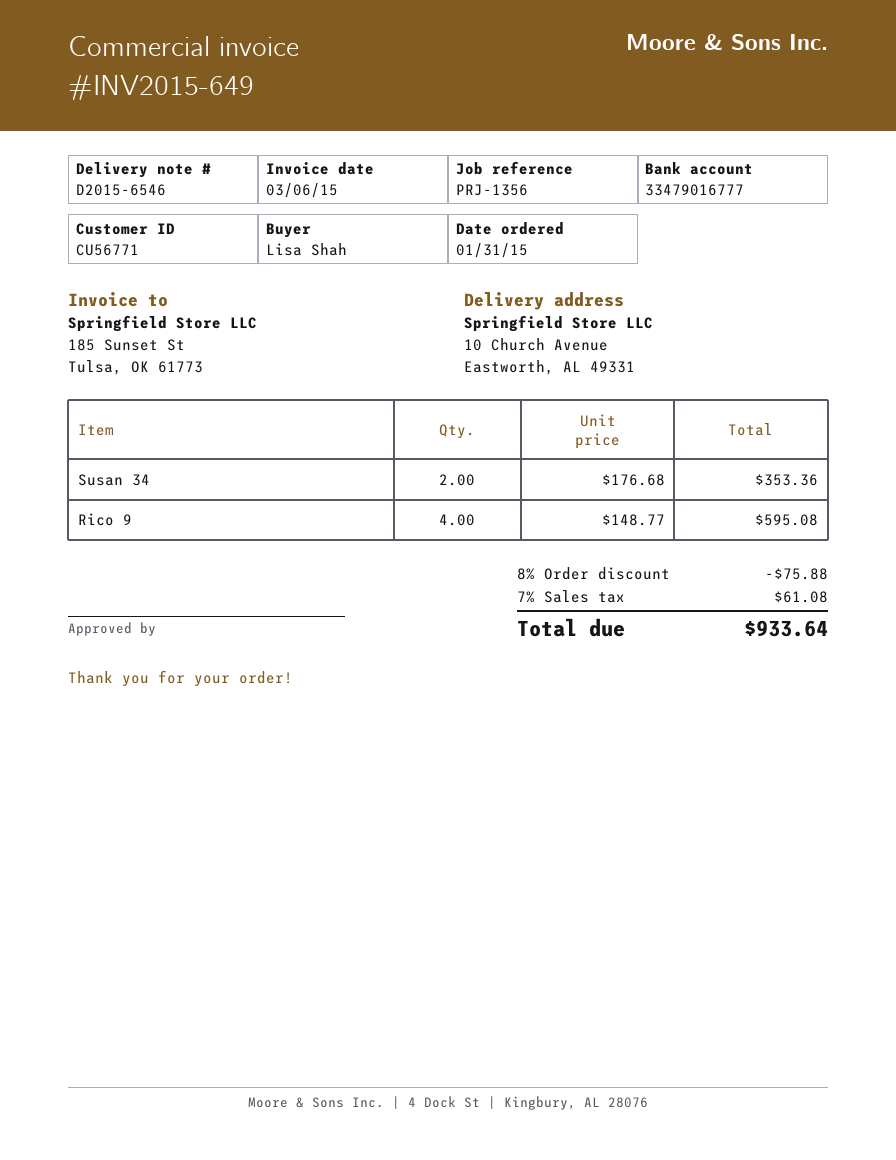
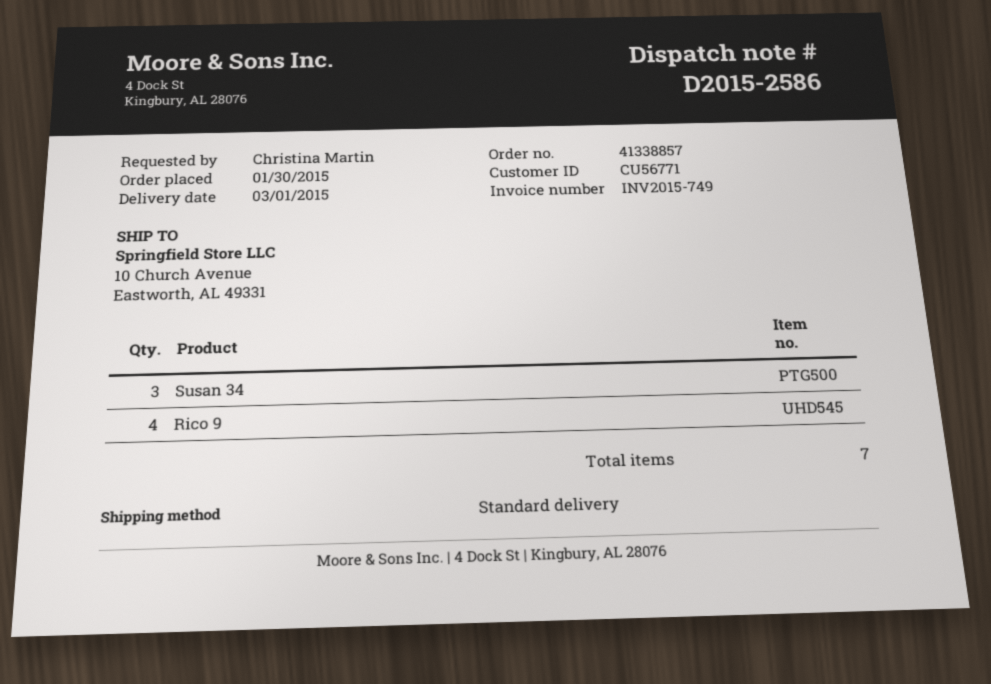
order date: 2015-01-31 -> 2015-01-30
delivery note number: D2015-6546 -> D2015-2586
invoice number: INV2015-649 -> INV2015-749
ordered by: Lisa Shah -> Christina Martin
Susan 34: 2 -> 3

